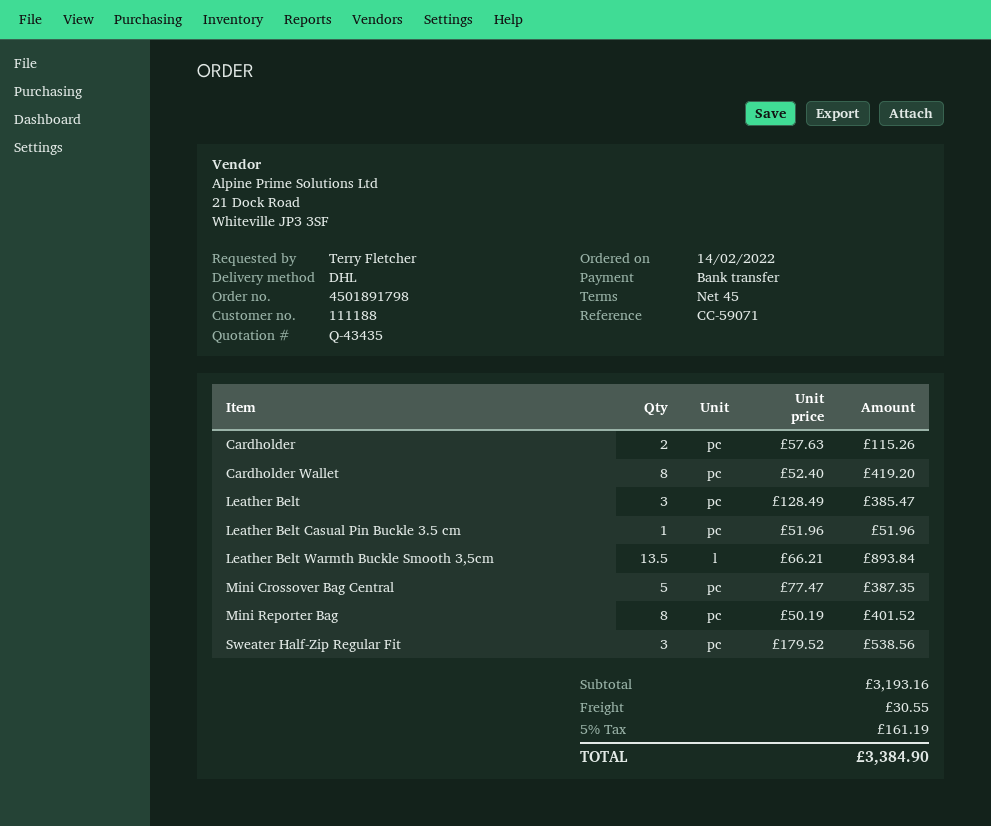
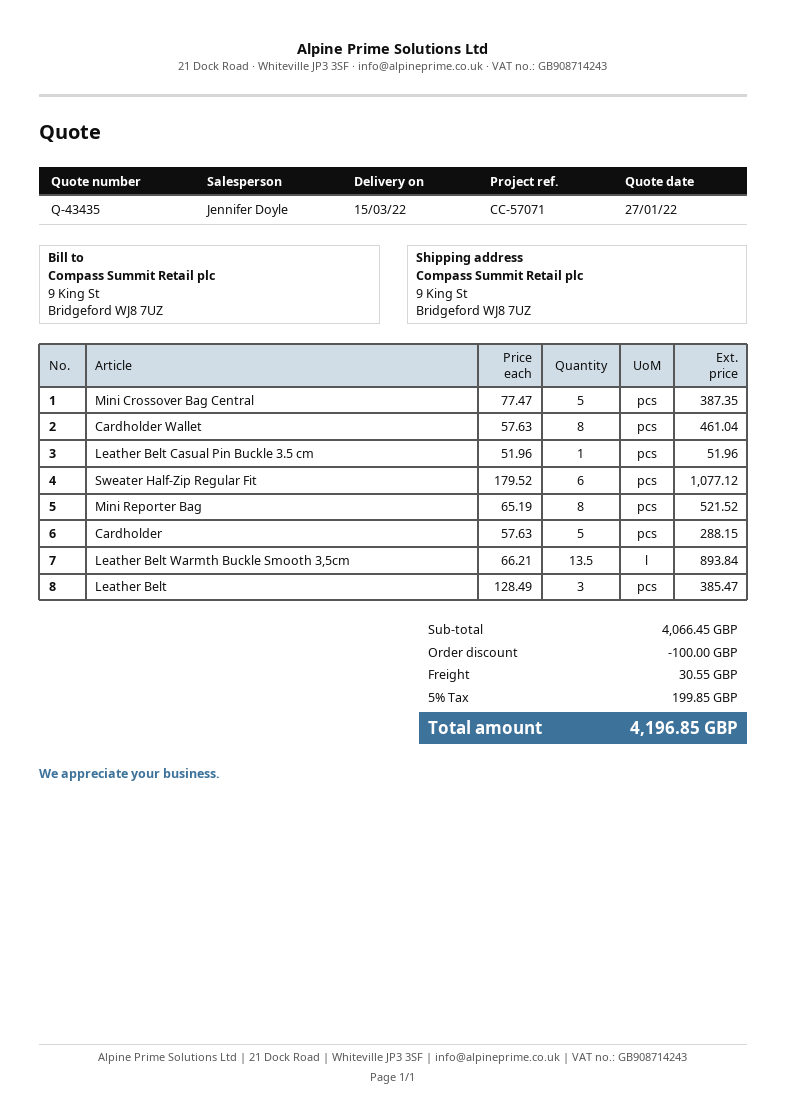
reference: CC-59071 -> CC-57071
Cardholder: 2 x 57.63 = 115.26 -> 5 x 57.63 = 288.15
Cardholder Wallet: 8 x 52.40 = 419.20 -> 8 x 57.63 = 461.04
Mini Reporter Bag: 8 x 50.19 = 401.52 -> 8 x 65.19 = 521.52
Sweater Half-Zip Regular Fit: 3 x 179.52 = 538.56 -> 6 x 179.52 = 1077.12
subtotal: 3193.16 -> 4066.45
discount: none -> 100.00
tax: 5% = 161.19 -> 5% = 199.85
total: 3384.90 -> 4196.85

